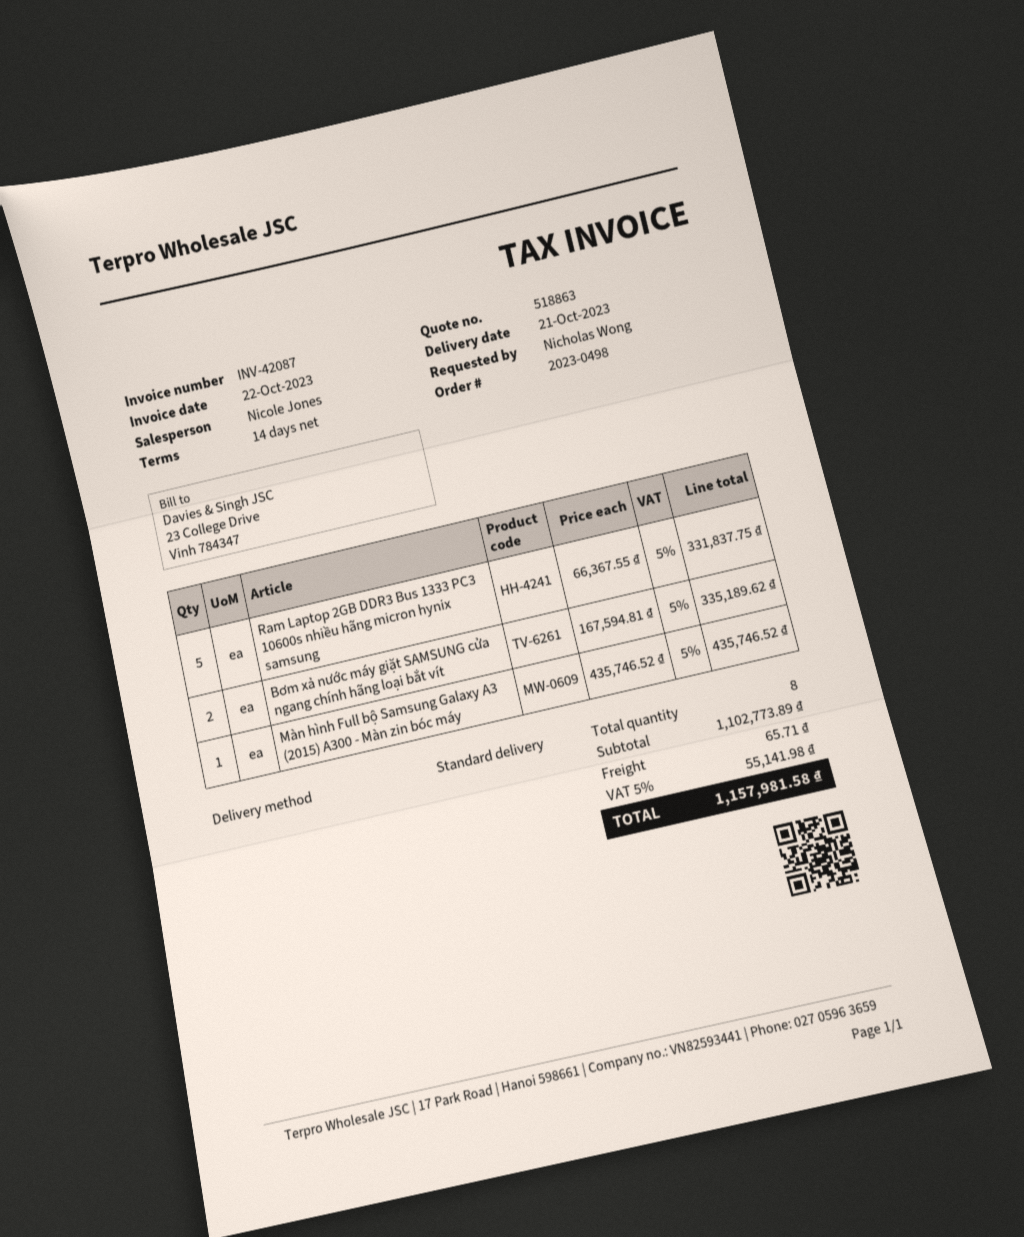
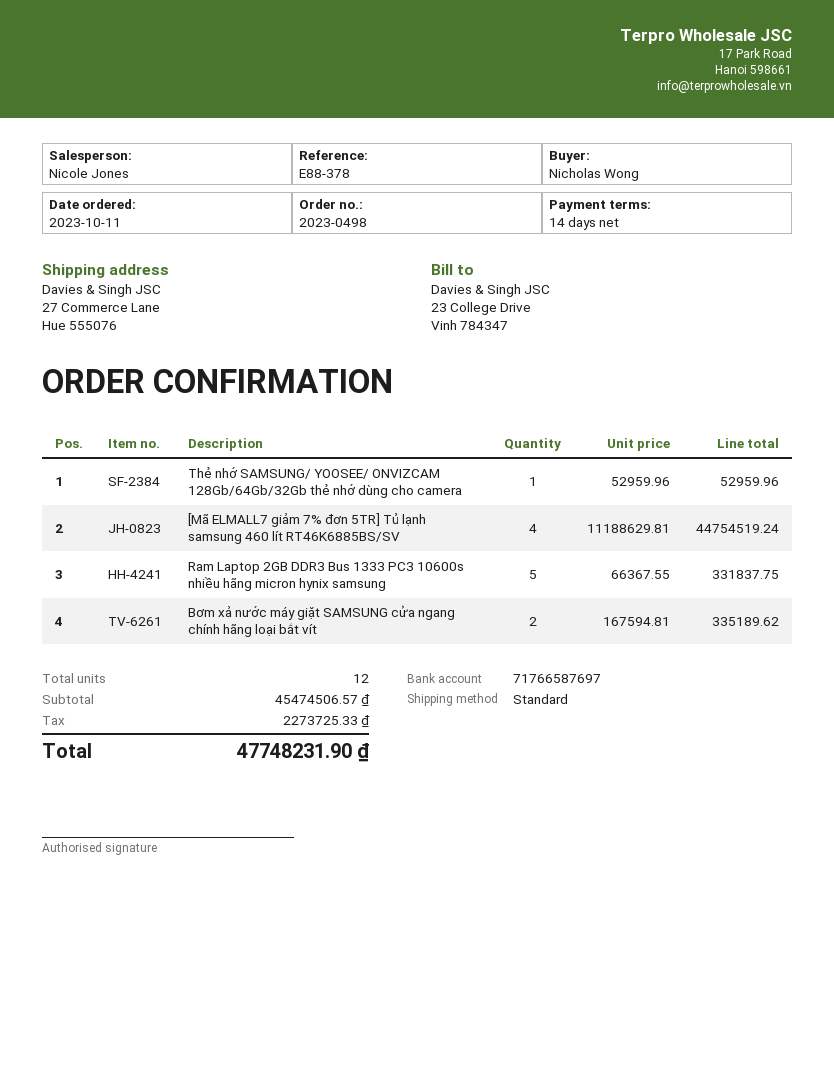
Màn hình Full bộ Samsung Galaxy A3 (2015) A300 - Màn zin bóc máy: 1 x 435746.52 = 435746.52 -> none
Thẻ nhớ SAMSUNG/ YOOSEE/ ONVIZCAM 128Gb/64Gb/32Gb thẻ nhớ dùng cho camera: none -> 1 x 52959.96 = 52959.96
[Mã ELMALL7 giảm 7% đơn 5TR] Tủ lạnh samsung 460 lít RT46K6885BS/SV: none -> 4 x 11188629.81 = 44754519.24
total quantity: 8 -> 12
subtotal: 1102773.89 -> 45474506.57
shipping: 65.71 -> none
tax: 55141.98 -> 2273725.33
total: 1157981.58 -> 47748231.90

